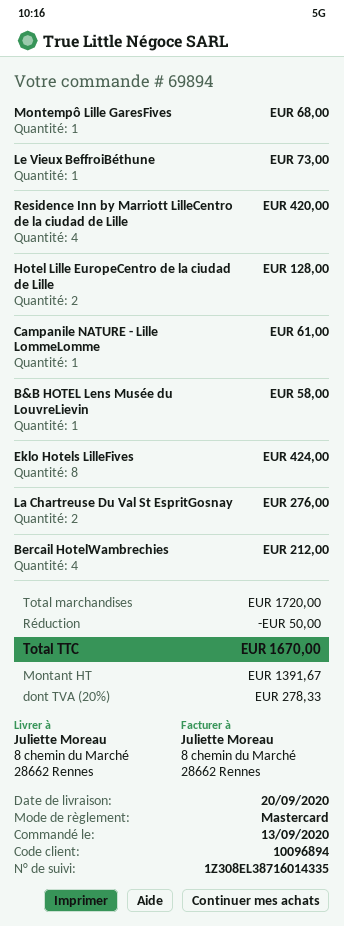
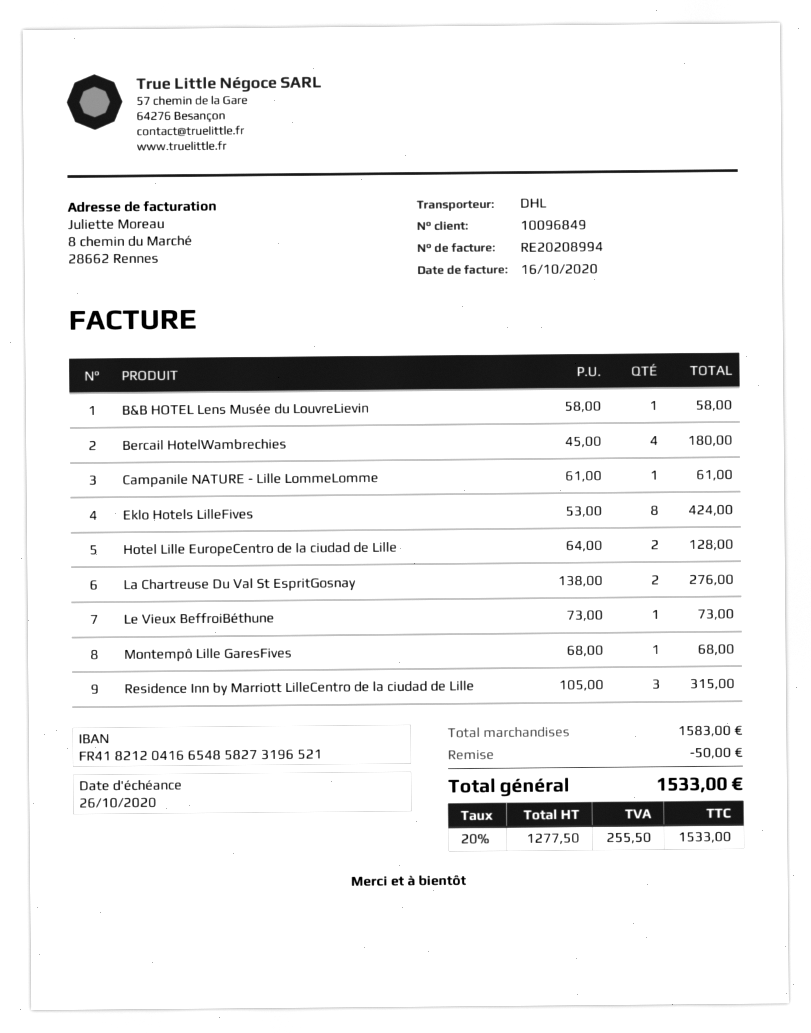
customer number: 10096894 -> 10096849
Residence Inn by Marriott LilleCentro de la ciudad de Lille: 4 for 420.00 -> 3 for 315.00
Bercail HotelWambrechies: 4 for 212.00 -> 4 for 180.00
subtotal: 1720.00 -> 1583.00
net: 1391.67 -> 1277.50
tax: 20% = 278.33 -> 20% = 255.50
total: 1670.00 -> 1533.00

